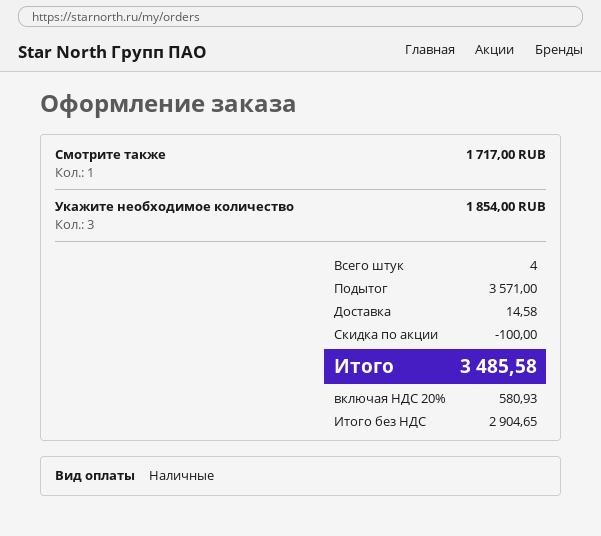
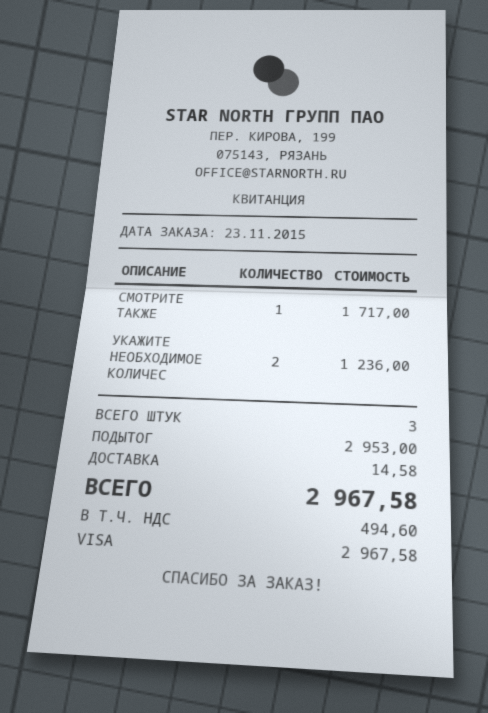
payment method: cash -> Visa
Укажите необходимое количество: 3 for 1854.00 -> 2 for 1236.00
total quantity: 4 -> 3
subtotal: 3571.00 -> 2953.00
discount: 100.00 -> none
tax: 580.93 -> 494.60
total: 3485.58 -> 2967.58

